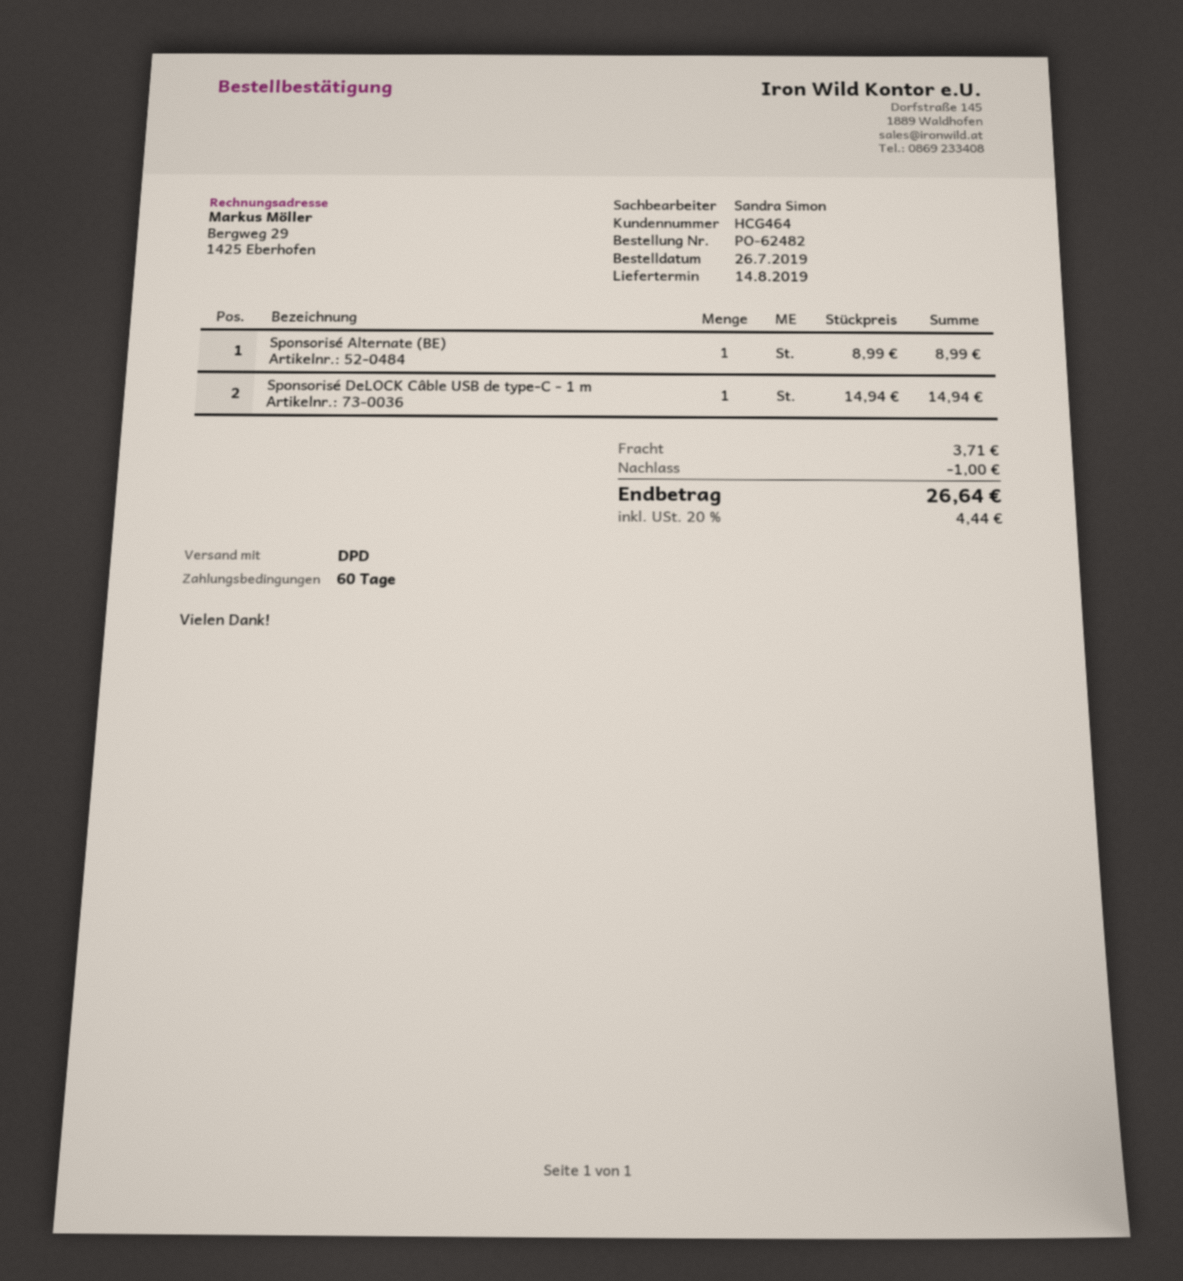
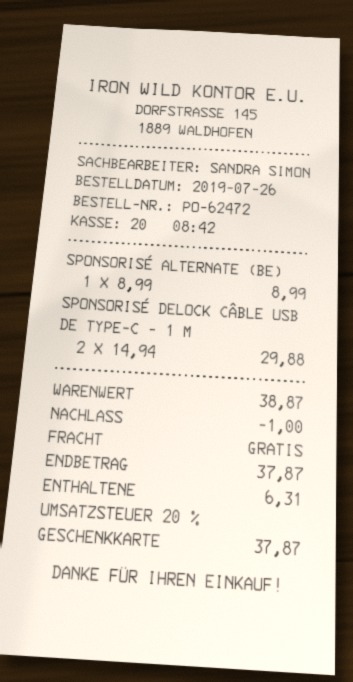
order number: PO-62482 -> PO-62472
Sponsorisé DeLOCK Câble USB de type-C - 1 m: 1 x 14.94 = 14.94 -> 2 x 14.94 = 29.88
shipping: 3.71 -> 0.00
tax: 20% = 4.44 -> 20% = 6.31
total: 26.64 -> 37.87

